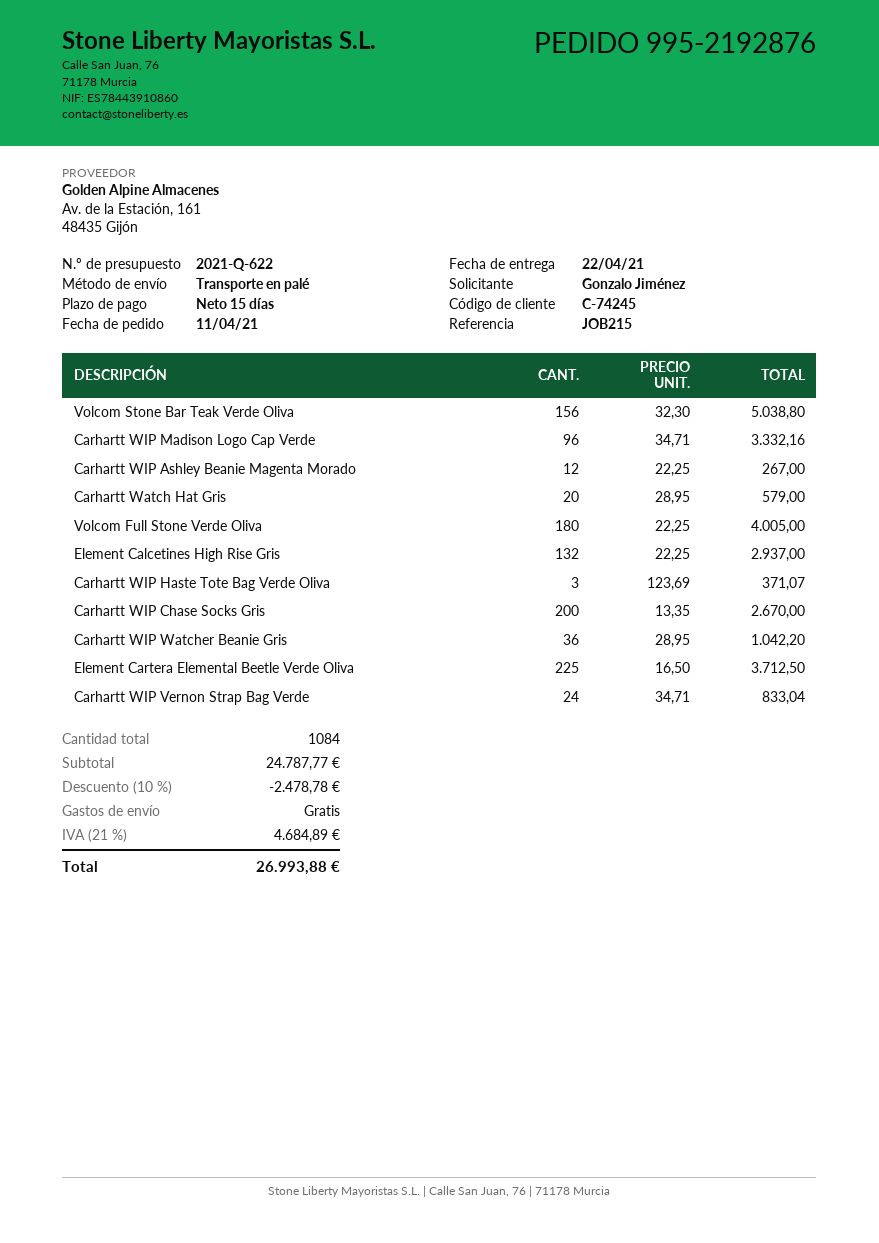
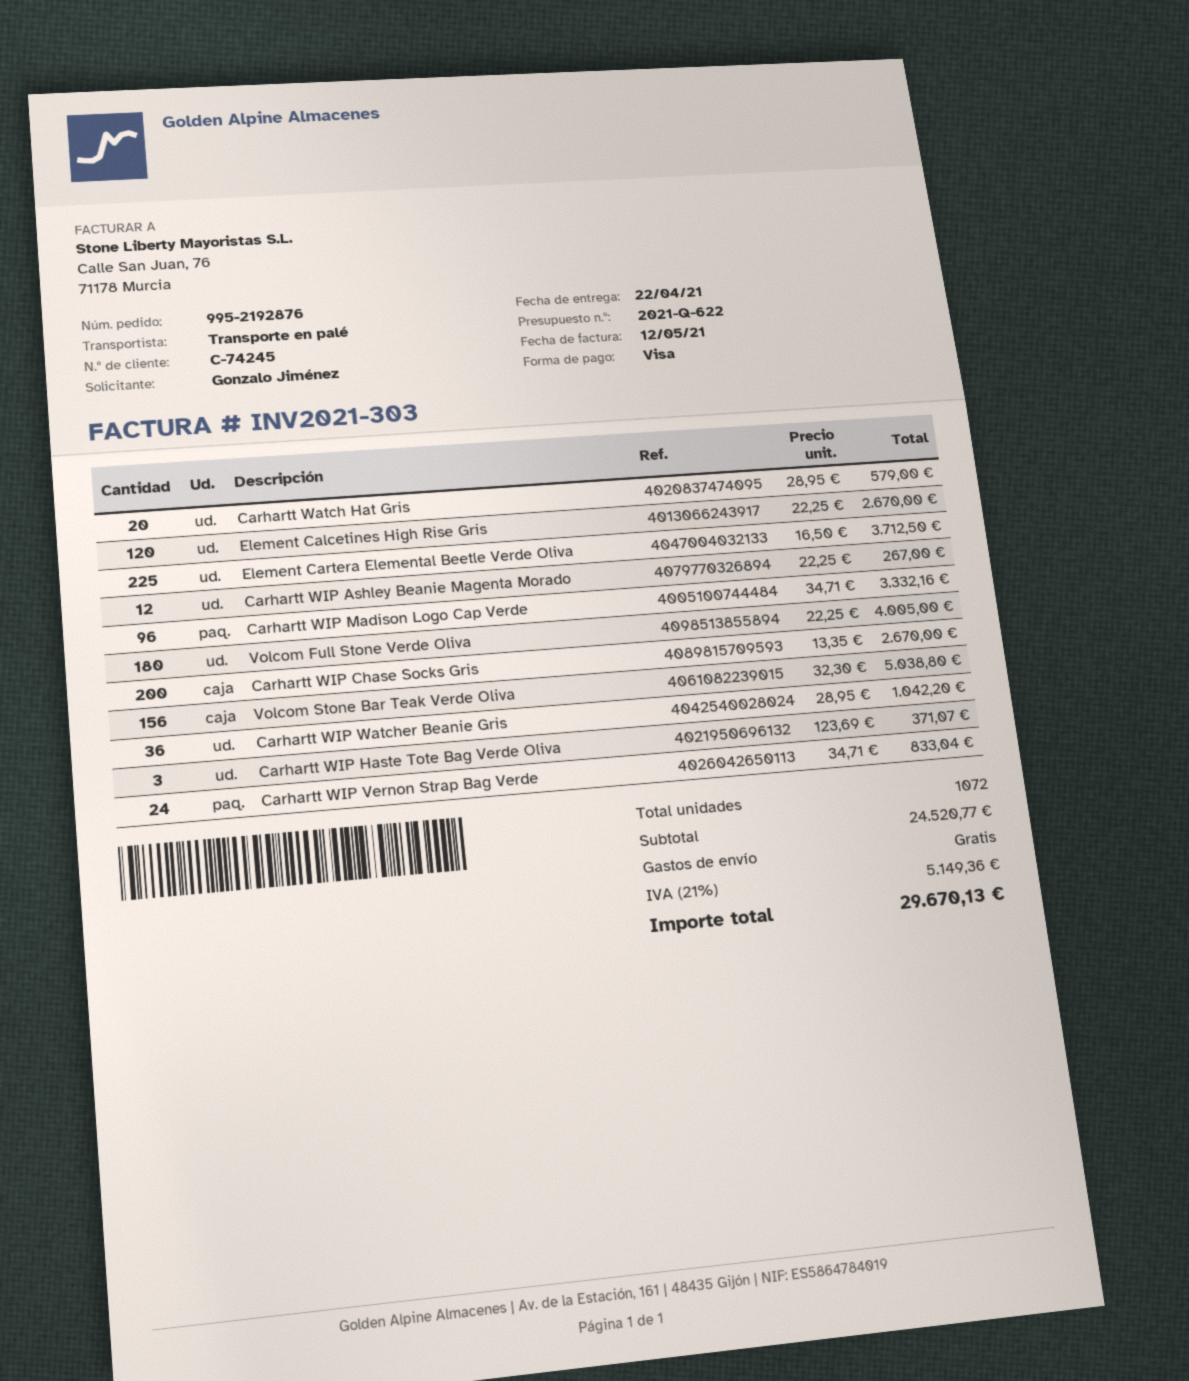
Element Calcetines High Rise Gris: 132 x 22.25 = 2937.00 -> 120 x 22.25 = 2670.00
total quantity: 1084 -> 1072
subtotal: 24787.77 -> 24520.77
discount: 10% = 2478.78 -> none
tax: 21% = 4684.89 -> 21% = 5149.36
total: 26993.88 -> 29670.13

